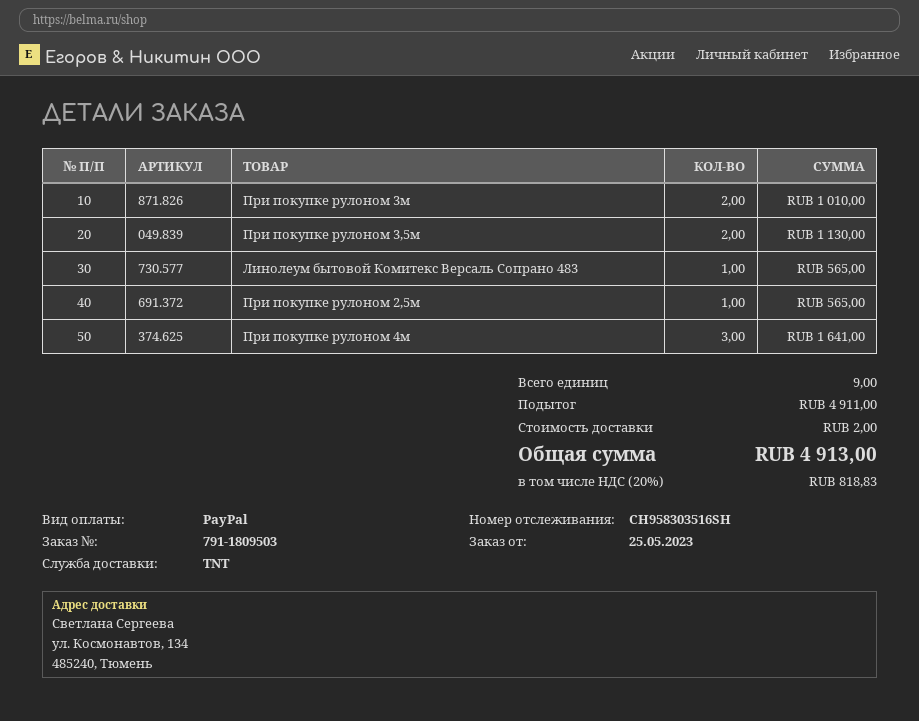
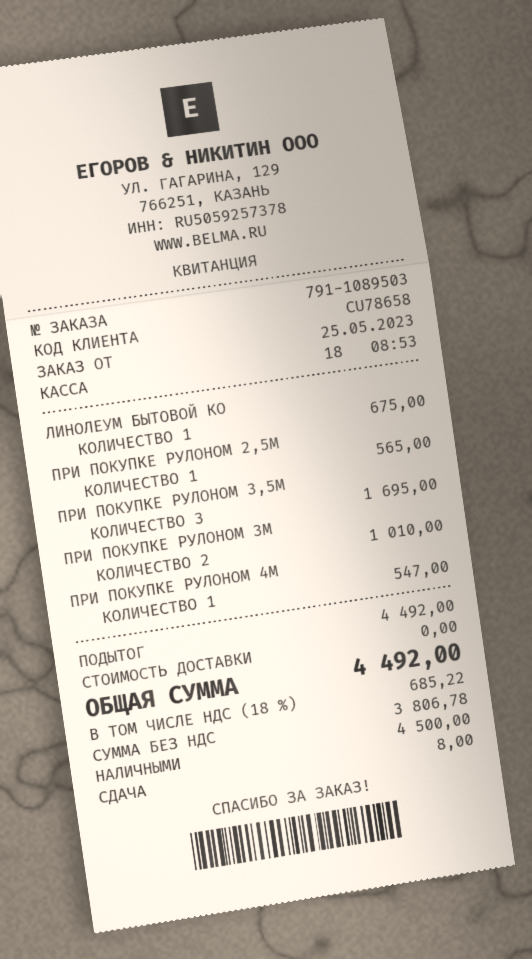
order number: 791-1809503 -> 791-1089503
payment method: PayPal -> cash
При покупке рулоном 3,5м: 2 for 1130.00 -> 3 for 1695.00
Линолеум бытовой Комитекс Версаль Сопрано 483: 1 for 565.00 -> 1 for 675.00
При покупке рулоном 4м: 3 for 1641.00 -> 1 for 547.00
subtotal: 4911.00 -> 4492.00
shipping: 2.00 -> 0.00
tax: 20% = 818.83 -> 18% = 685.22
total: 4913.00 -> 4492.00

